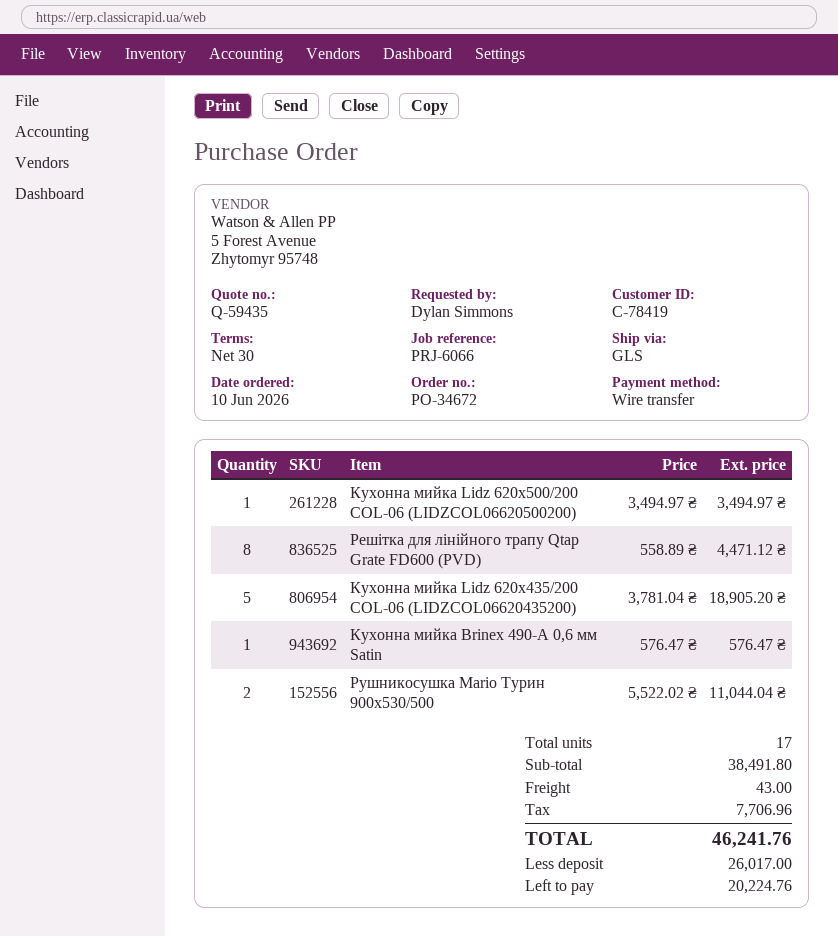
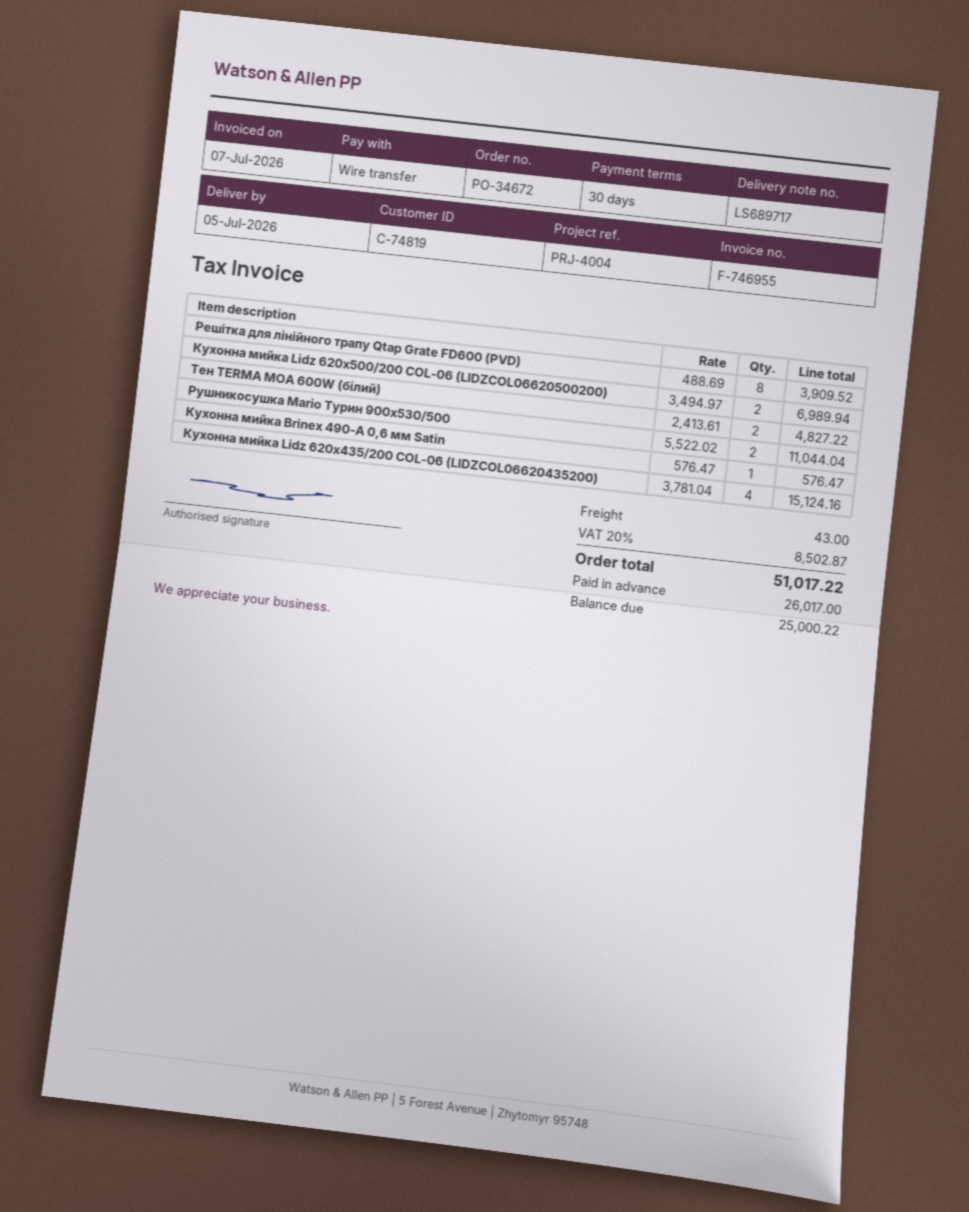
customer number: C-78419 -> C-74819
reference: PRJ-6066 -> PRJ-4004
Кухонна мийка Lidz 620x500/200 COL-06 (LIDZCOL06620500200): 1 x 3494.97 = 3494.97 -> 2 x 3494.97 = 6989.94
Решітка для лінійного трапу Qtap Grate FD600 (PVD): 8 x 558.89 = 4471.12 -> 8 x 488.69 = 3909.52
Кухонна мийка Lidz 620x435/200 COL-06 (LIDZCOL06620435200): 5 x 3781.04 = 18905.20 -> 4 x 3781.04 = 15124.16
Тен TERMA MOA 600W (білий): none -> 2 x 2413.61 = 4827.22
tax: 7706.96 -> 8502.87
total: 46241.76 -> 51017.22
balance: 20224.76 -> 25000.22

